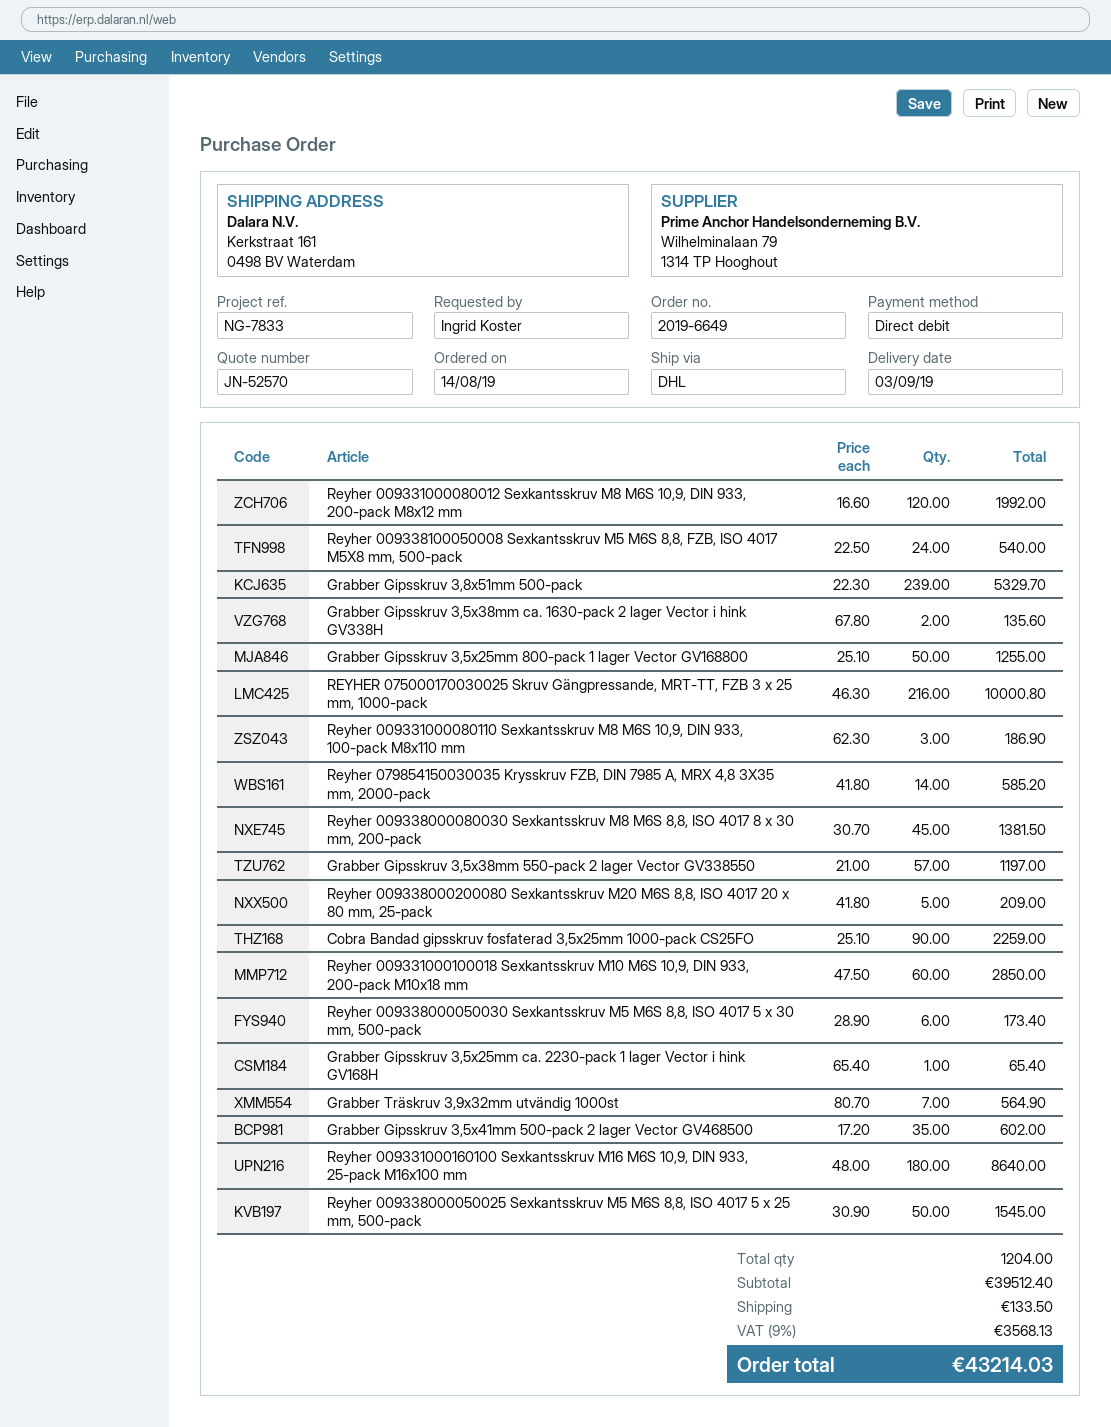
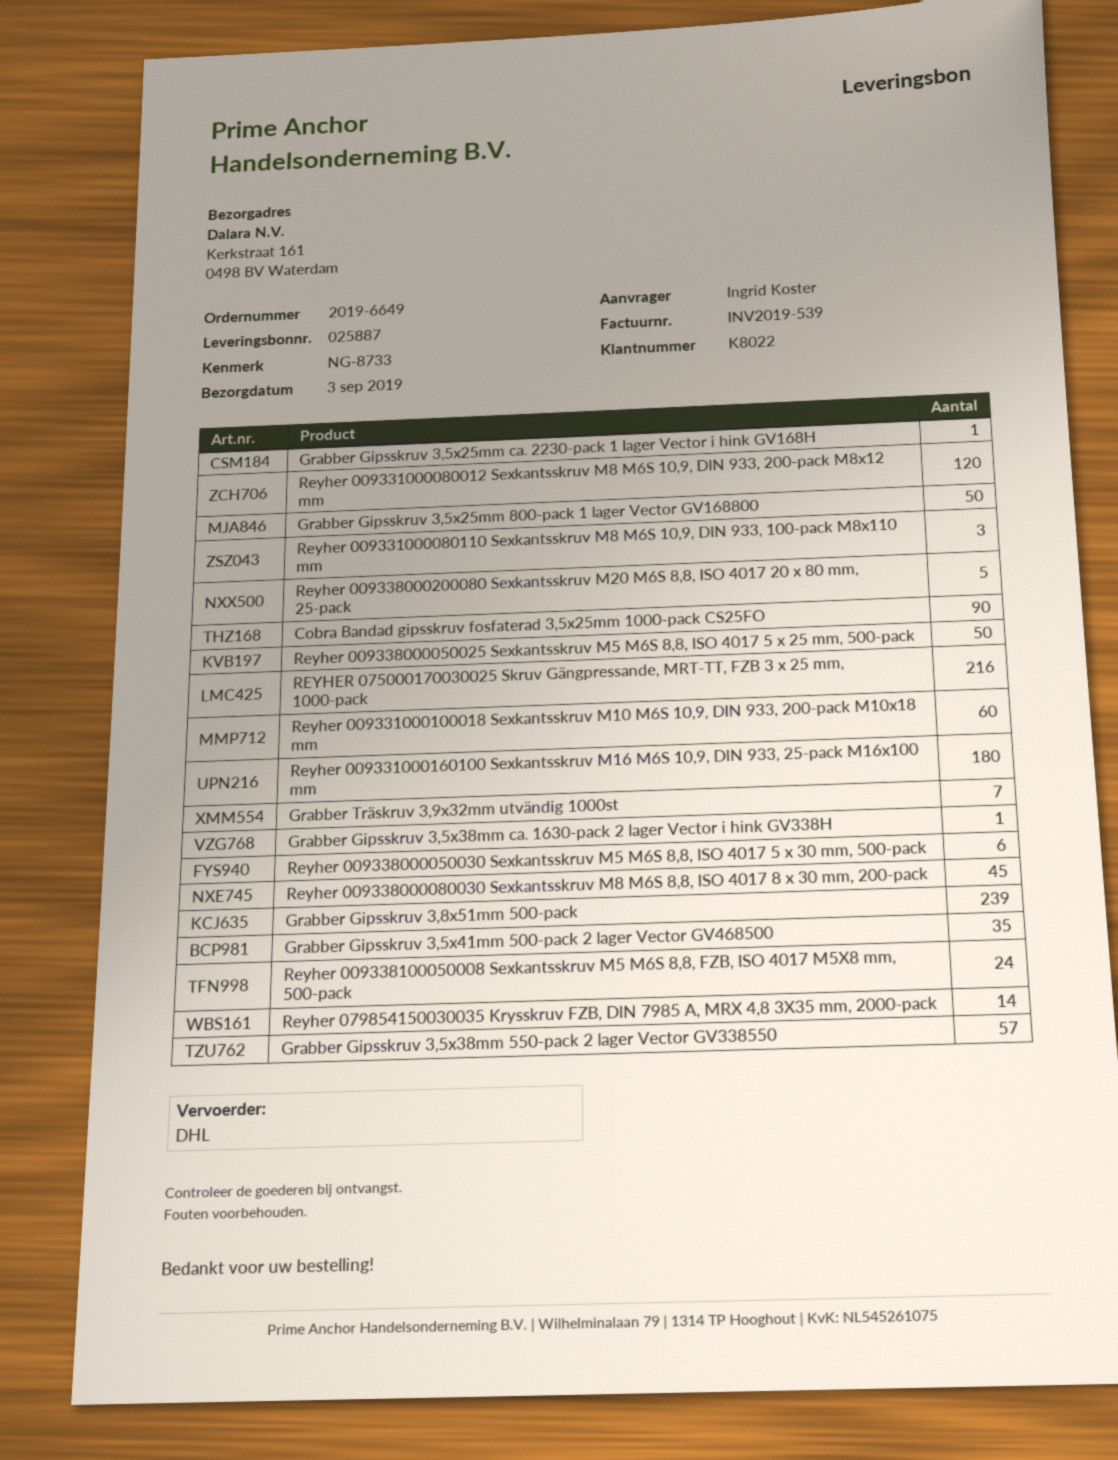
reference: NG-7833 -> NG-8733
Grabber Gipsskruv 3,5x38mm ca. 1630-pack 2 lager Vector i hink GV338H: 2 -> 1

